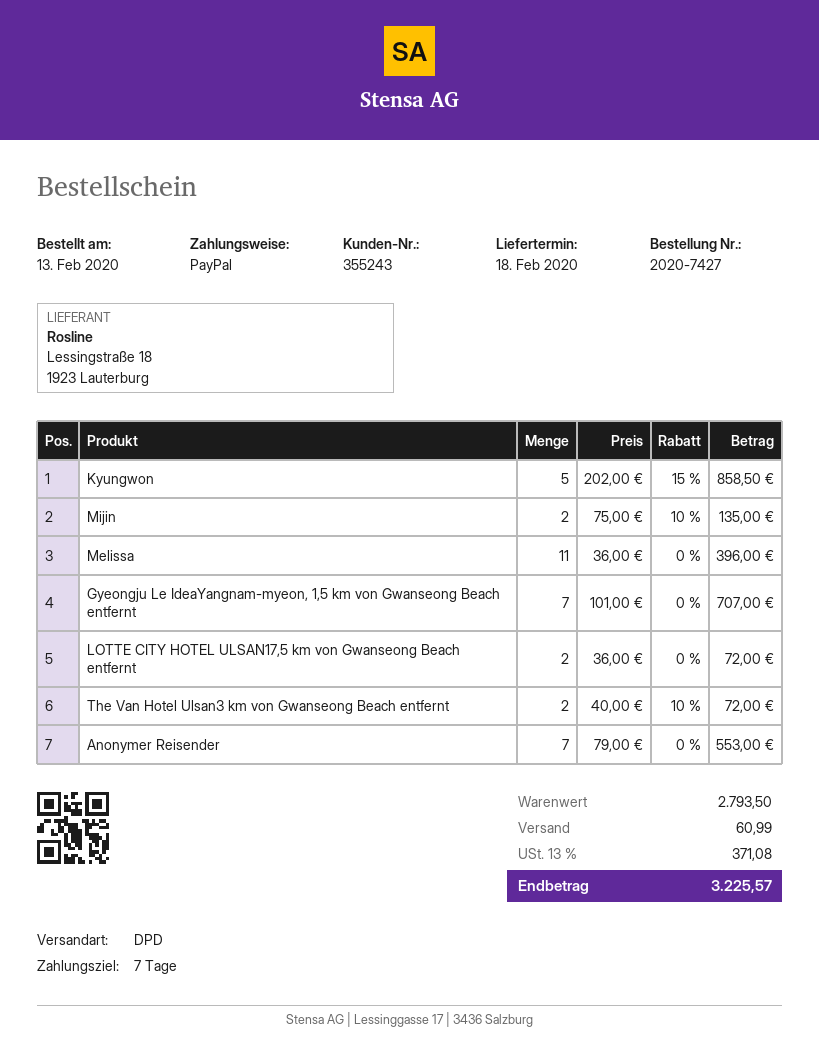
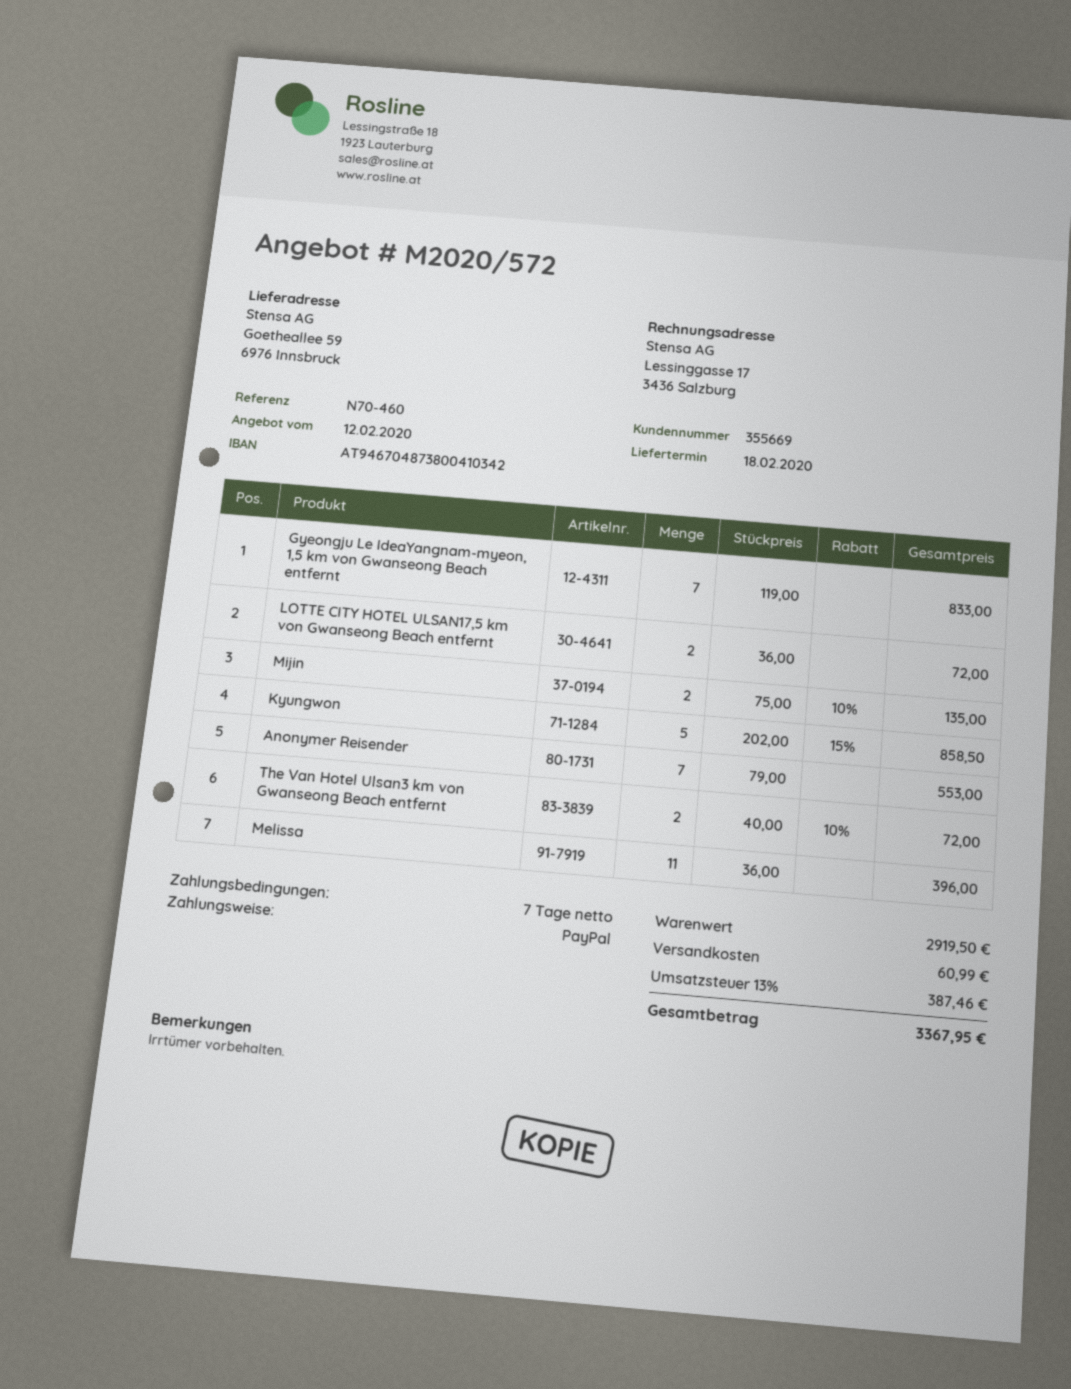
customer number: 355243 -> 355669
Gyeongju Le IdeaYangnam-myeon, 1,5 km von Gwanseong Beach entfernt: 7 x 101.00 = 707.00 -> 7 x 119.00 = 833.00
subtotal: 2793.50 -> 2919.50
tax: 13% = 371.08 -> 13% = 387.46
total: 3225.57 -> 3367.95

